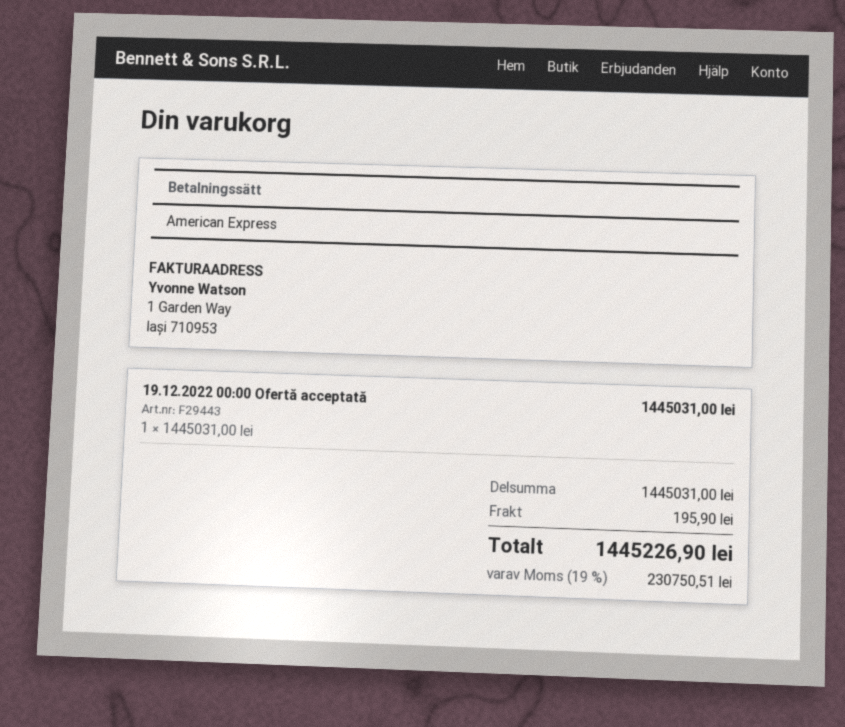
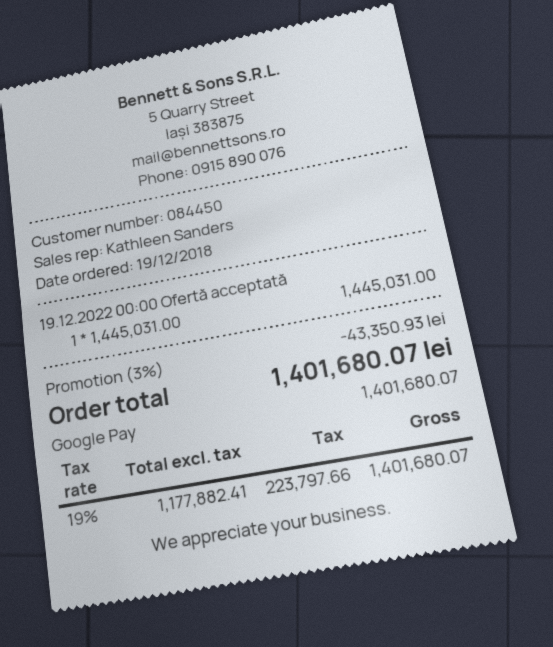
payment method: American Express -> Google Pay
discount: none -> 3% = 43350.93
shipping: 195.90 -> none
tax: 19% = 230750.51 -> 19% = 223797.66
total: 1445226.90 -> 1401680.07

